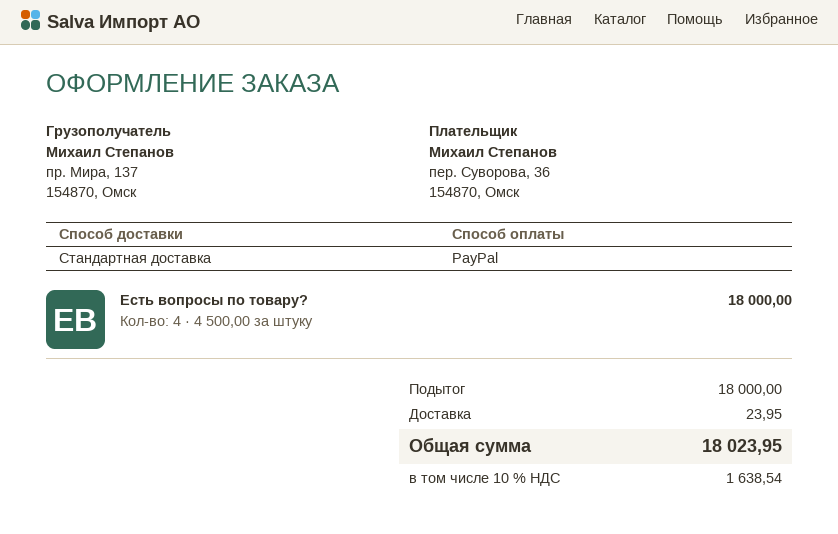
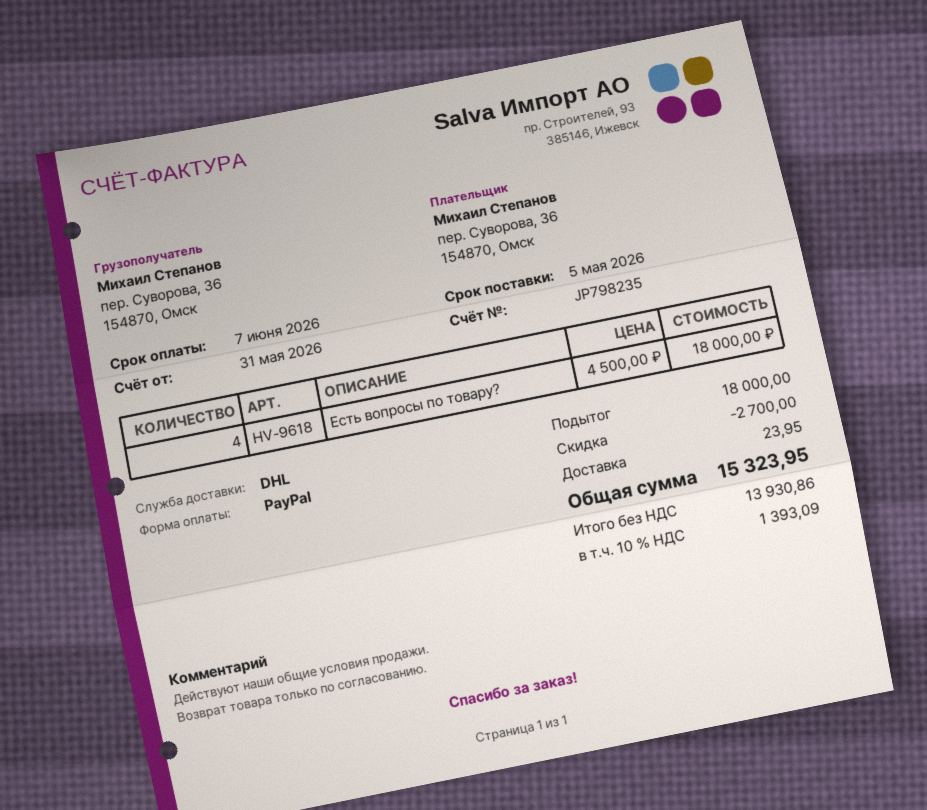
shipping method: standard -> DHL
ship to: пр. Мира, 137, 154870, Омск -> пер. Суворова, 36, 154870, Омск
discount: none -> 2700.00
tax: 10% = 1638.54 -> 10% = 1393.09
total: 18023.95 -> 15323.95

